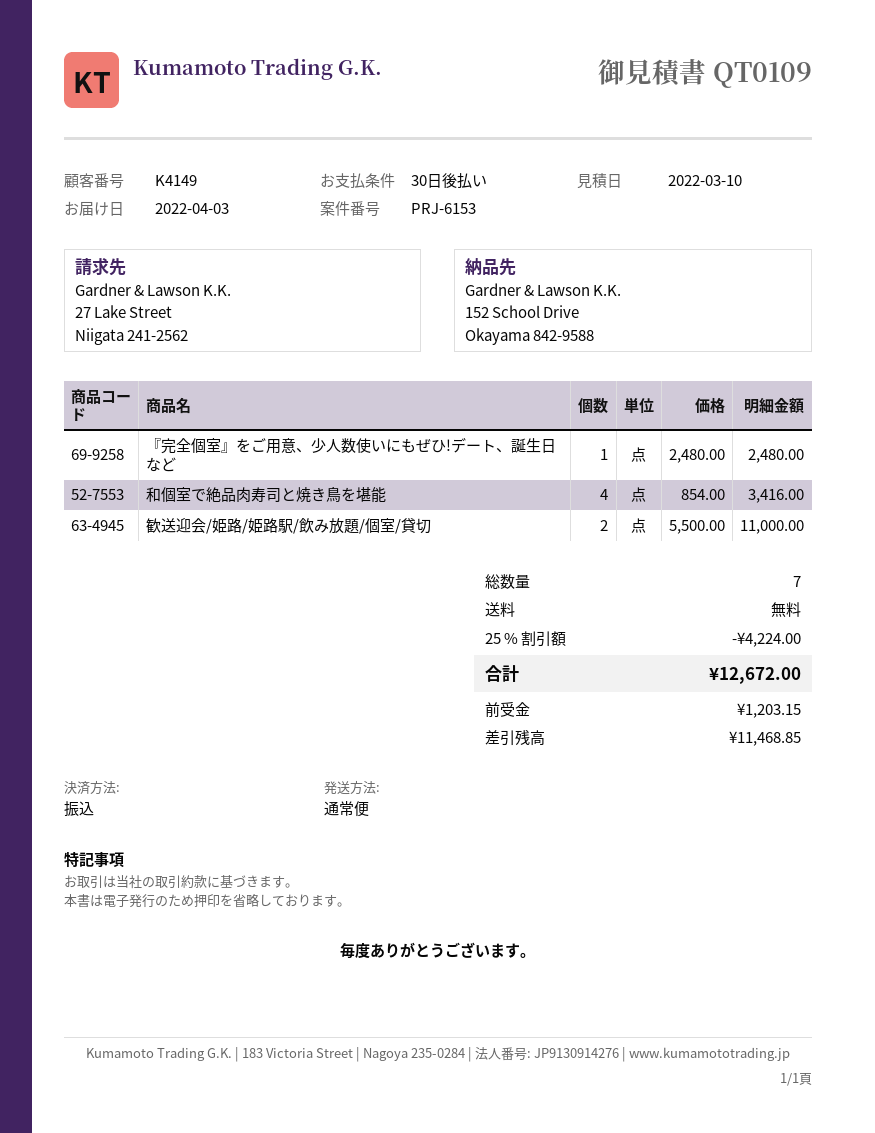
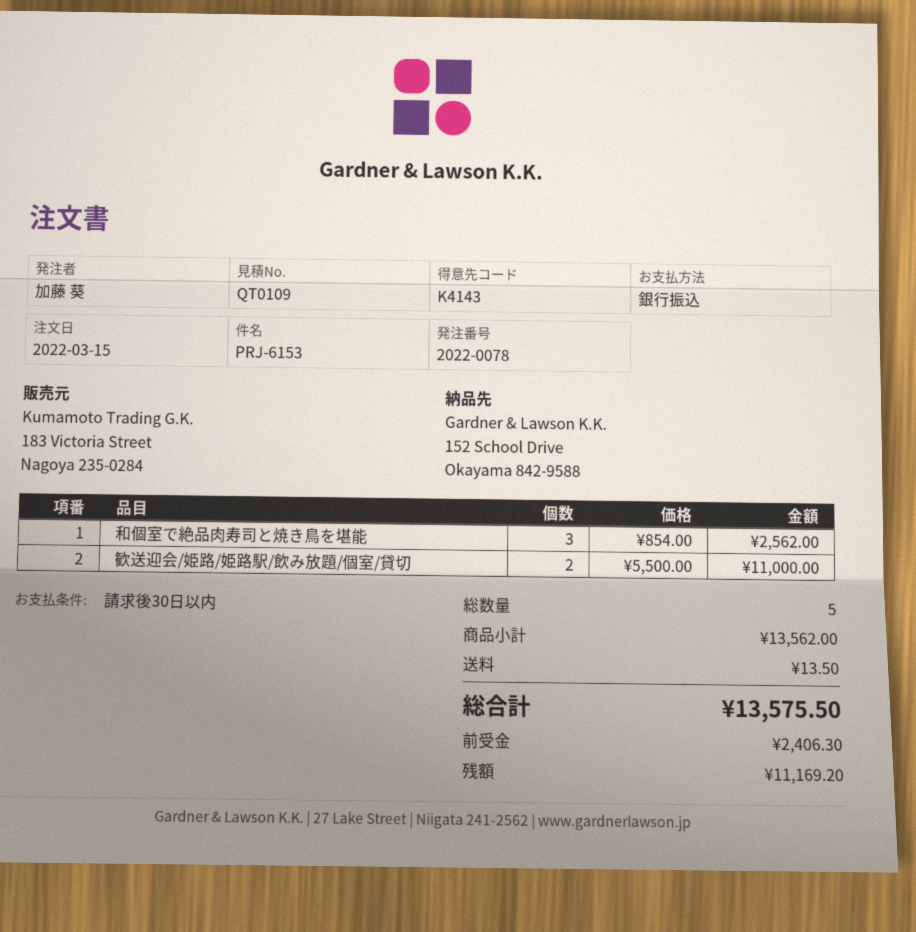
customer number: K4149 -> K4143
『完全個室』をご用意、少人数使いにもぜひ!デート、誕生日など: 1 x 2480.00 = 2480.00 -> none
和個室で絶品肉寿司と焼き鳥を堪能: 4 x 854.00 = 3416.00 -> 3 x 854.00 = 2562.00
total quantity: 7 -> 5
discount: 25% = 4224.00 -> none
shipping: 0.00 -> 13.50
total: 12672.00 -> 13575.50
deposit: 1203.15 -> 2406.30
balance: 11468.85 -> 11169.20

